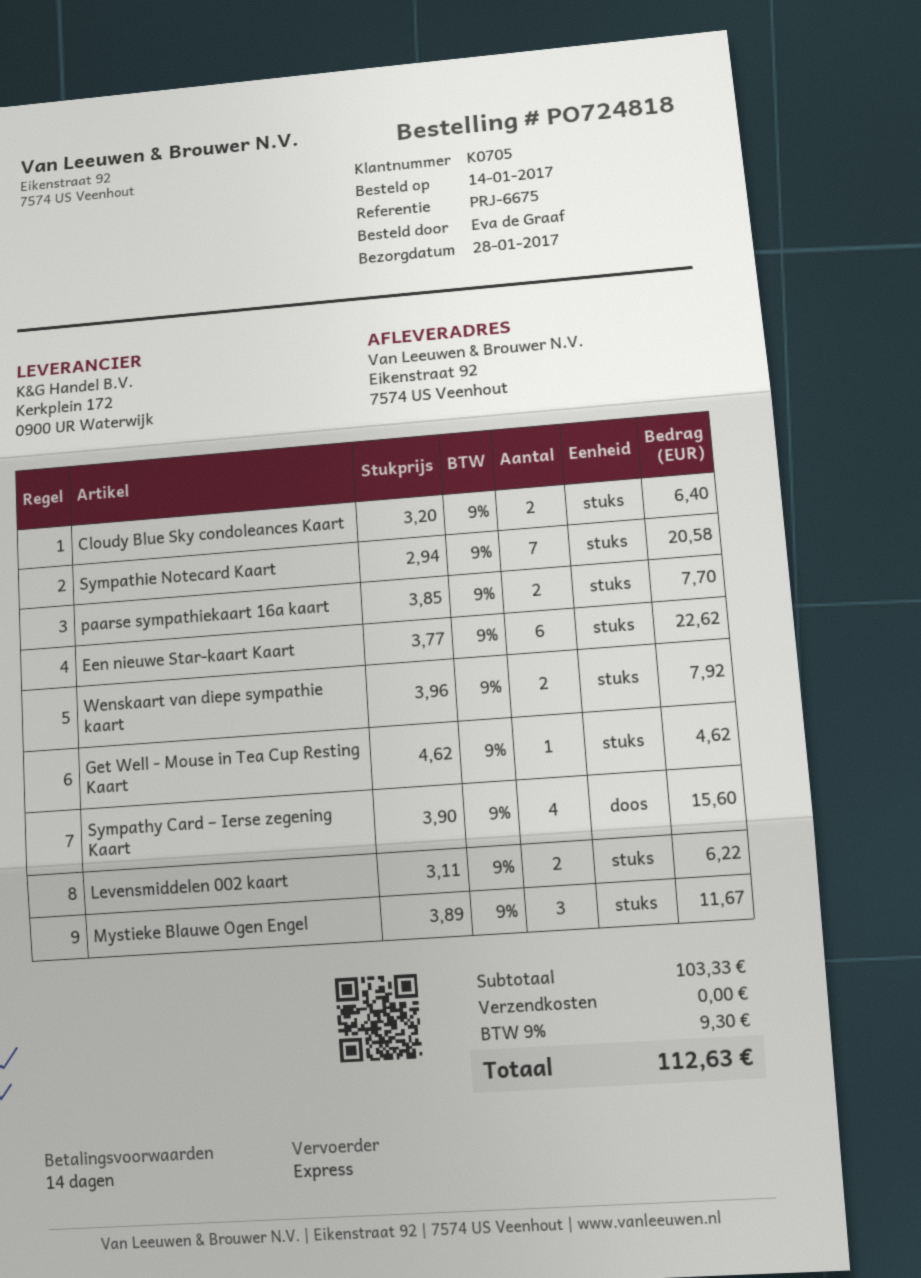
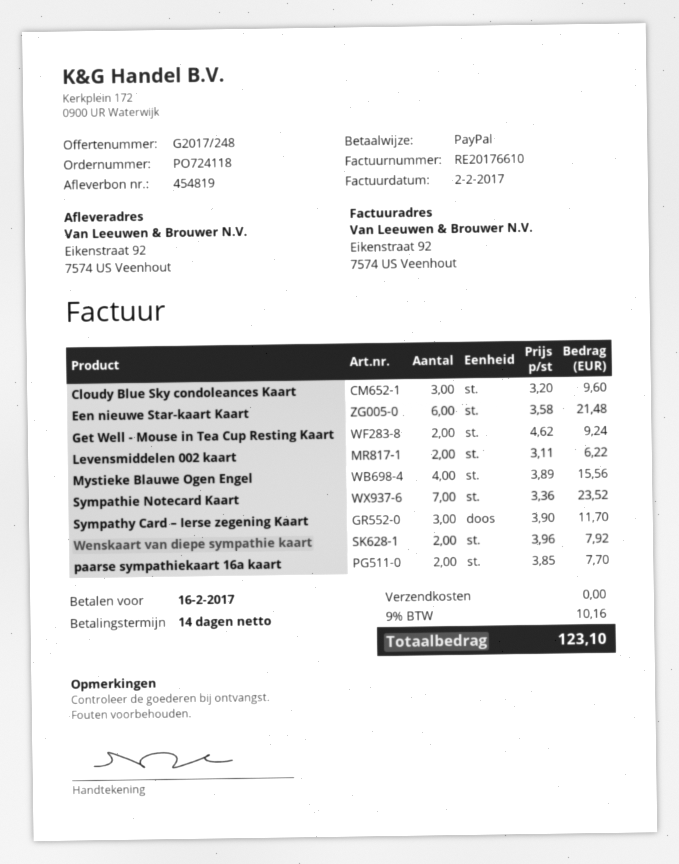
order number: PO724818 -> PO724118
Cloudy Blue Sky condoleances Kaart: 2 x 3.20 = 6.40 -> 3 x 3.20 = 9.60
Sympathie Notecard Kaart: 7 x 2.94 = 20.58 -> 7 x 3.36 = 23.52
Een nieuwe Star-kaart Kaart: 6 x 3.77 = 22.62 -> 6 x 3.58 = 21.48
Get Well - Mouse in Tea Cup Resting Kaart: 1 x 4.62 = 4.62 -> 2 x 4.62 = 9.24
Sympathy Card – Ierse zegening Kaart: 4 x 3.90 = 15.60 -> 3 x 3.90 = 11.70
Mystieke Blauwe Ogen Engel: 3 x 3.89 = 11.67 -> 4 x 3.89 = 15.56
tax: 9% = 9.30 -> 9% = 10.16
total: 112.63 -> 123.10

